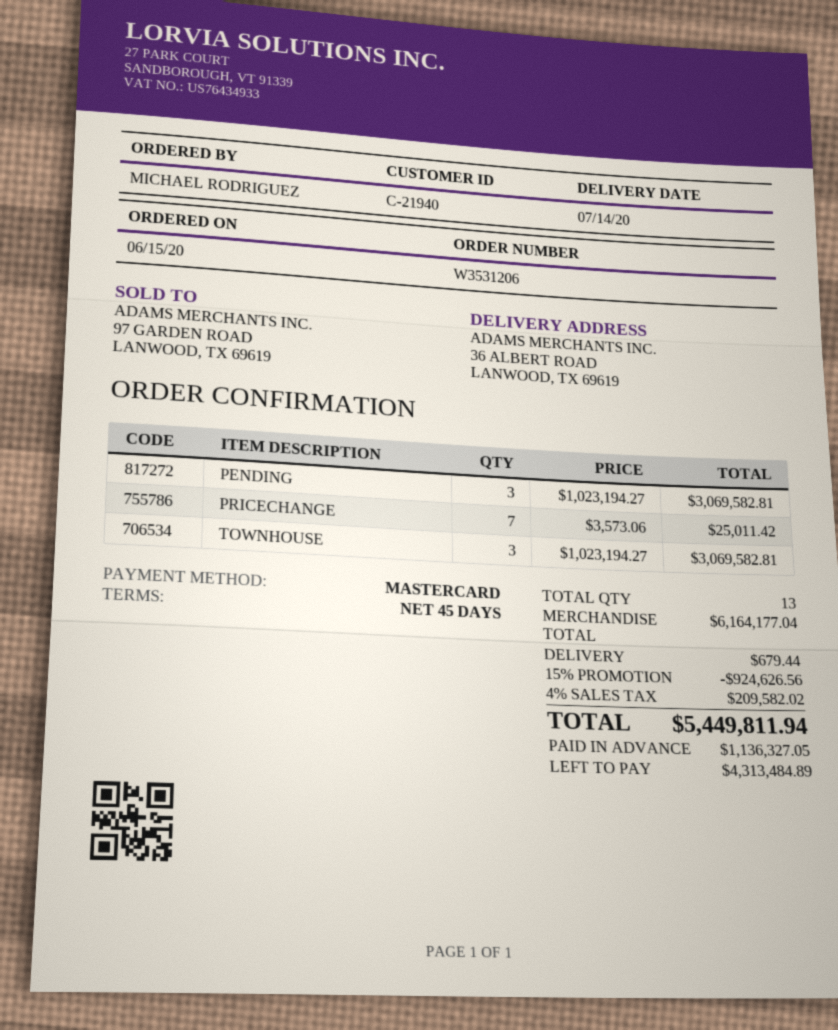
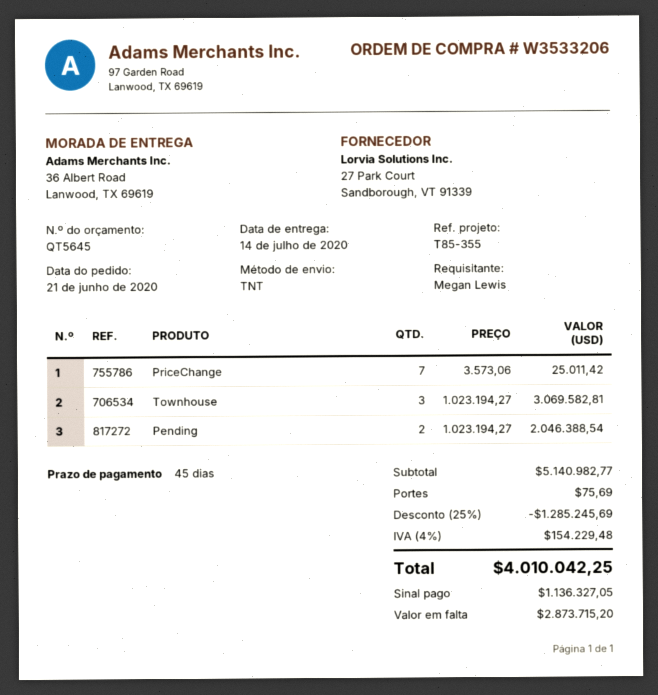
order number: W3531206 -> W3533206
order date: 2020-06-15 -> 2020-06-21
ordered by: MICHAEL RODRIGUEZ -> Megan Lewis
PENDING: 3 x 1023194.27 = 3069582.81 -> 2 x 1023194.27 = 2046388.54
subtotal: 6164177.04 -> 5140982.77
discount: 15% = 924626.56 -> 25% = 1285245.69
shipping: 679.44 -> 75.69
tax: 4% = 209582.02 -> 4% = 154229.48
total: 5449811.94 -> 4010042.25
balance: 4313484.89 -> 2873715.20

